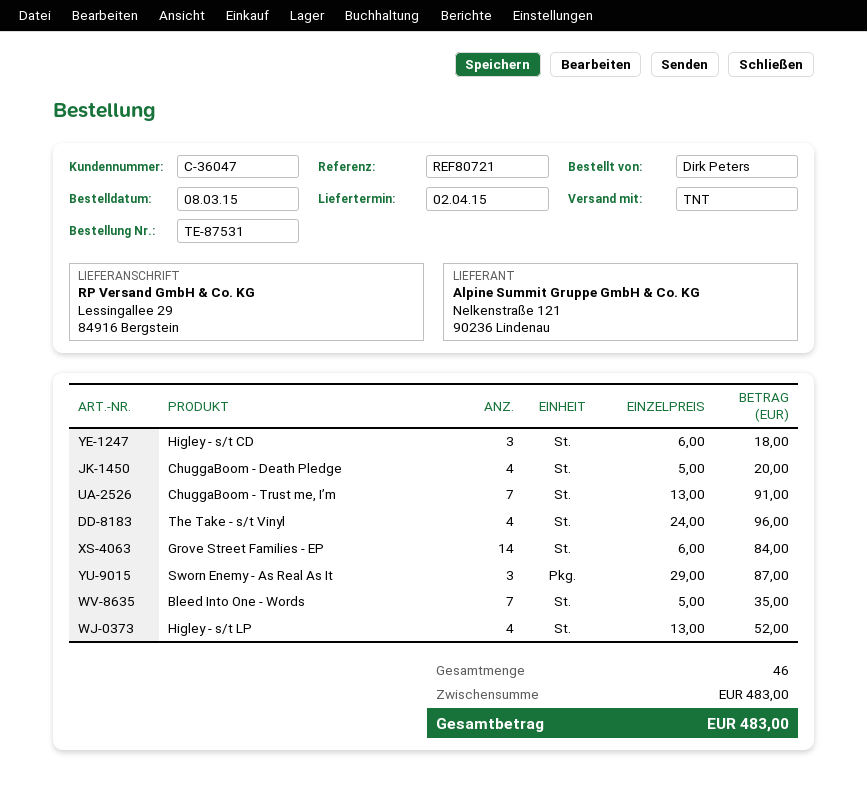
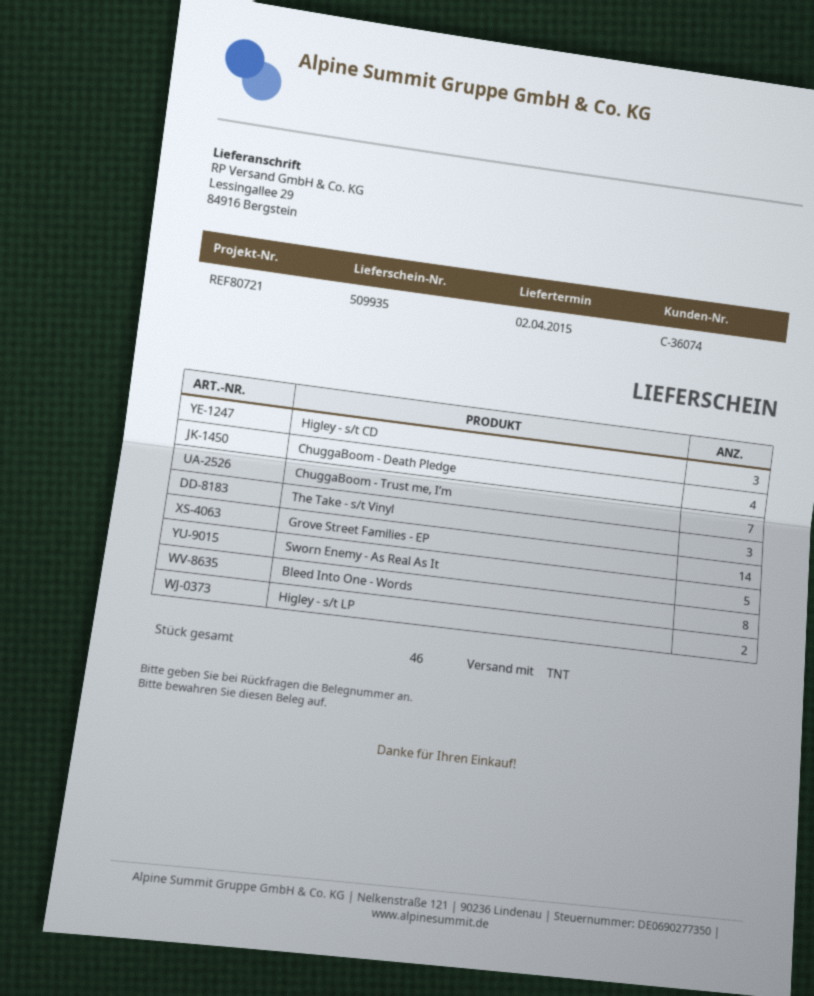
customer number: C-36047 -> C-36074
The Take - s/t Vinyl: 4 -> 3
Sworn Enemy - As Real As It: 3 -> 5
Bleed Into One - Words: 7 -> 8
Higley - s/t LP: 4 -> 2

